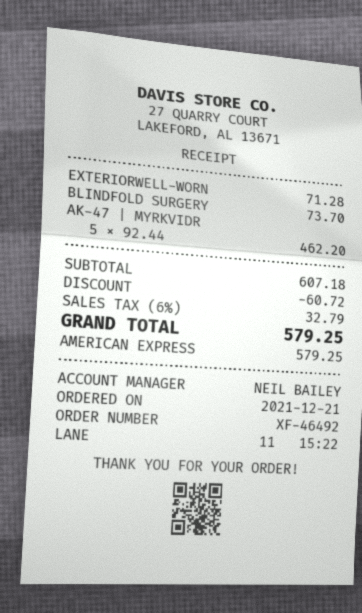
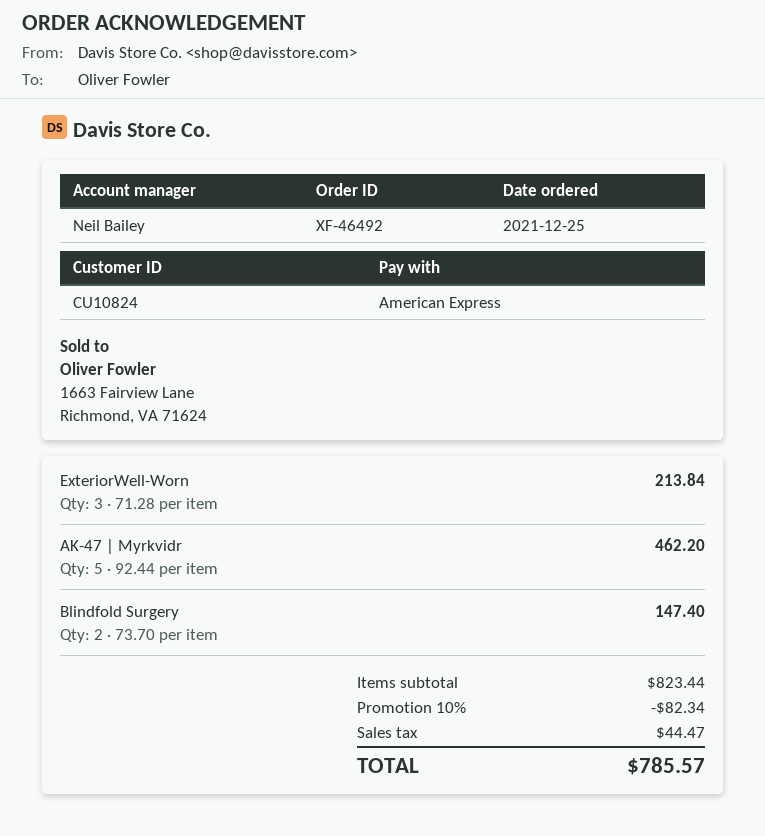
order date: 2021-12-21 -> 2021-12-25
EXTERIORWELL-WORN: 1 x 71.28 = 71.28 -> 3 x 71.28 = 213.84
BLINDFOLD SURGERY: 1 x 73.70 = 73.70 -> 2 x 73.70 = 147.40
subtotal: 607.18 -> 823.44
discount: 60.72 -> 82.34
tax: 32.79 -> 44.47
total: 579.25 -> 785.57

